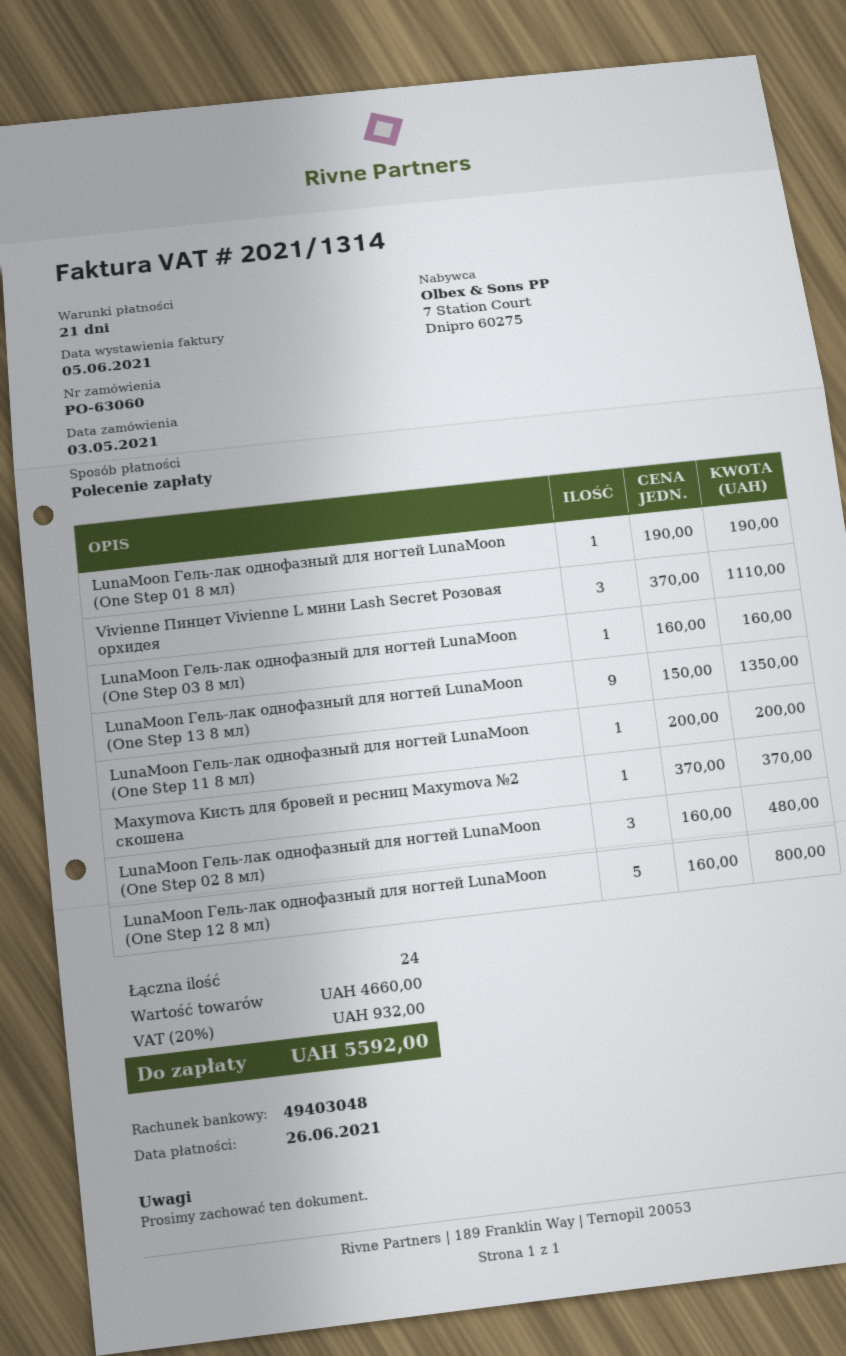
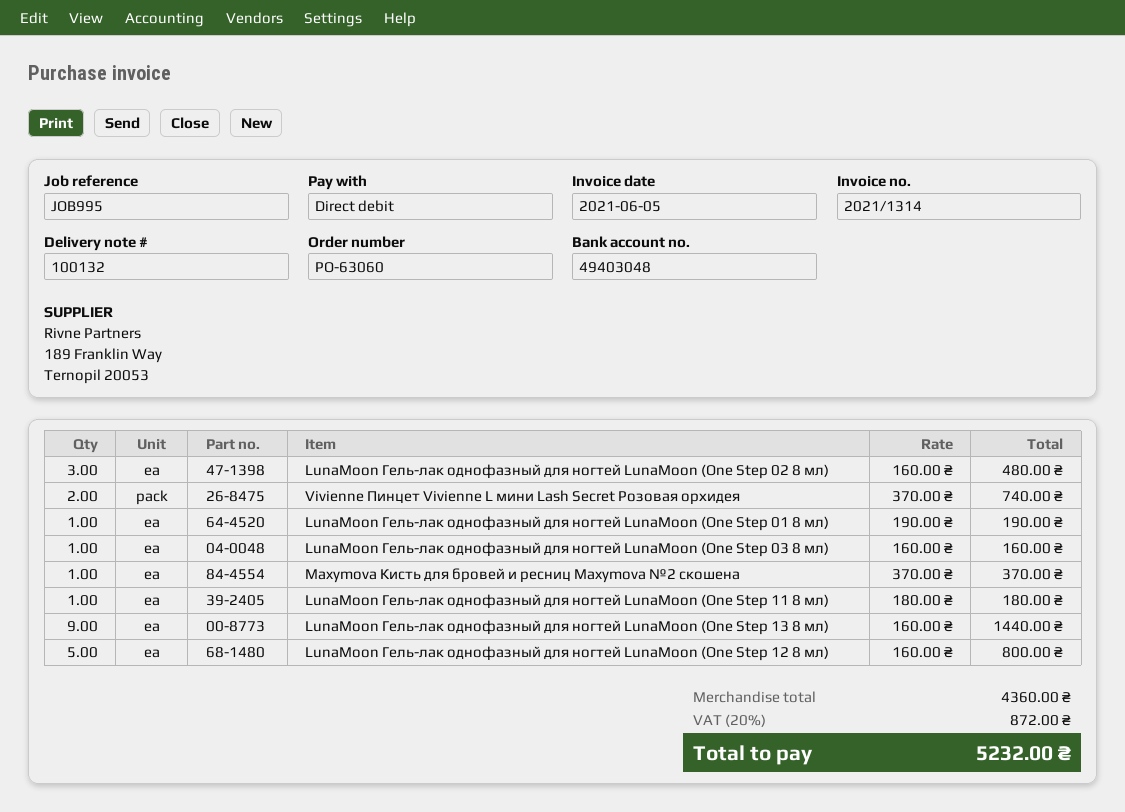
Vivienne Пинцет Vivienne L мини Lash Secret Розовая орхидея: 3 x 370.00 = 1110.00 -> 2 x 370.00 = 740.00
LunaMoon Гель-лак однофазный для ногтей LunaMoon (One Step 13 8 мл): 9 x 150.00 = 1350.00 -> 9 x 160.00 = 1440.00
LunaMoon Гель-лак однофазный для ногтей LunaMoon (One Step 11 8 мл): 1 x 200.00 = 200.00 -> 1 x 180.00 = 180.00
subtotal: 4660.00 -> 4360.00
tax: 20% = 932.00 -> 20% = 872.00
total: 5592.00 -> 5232.00

